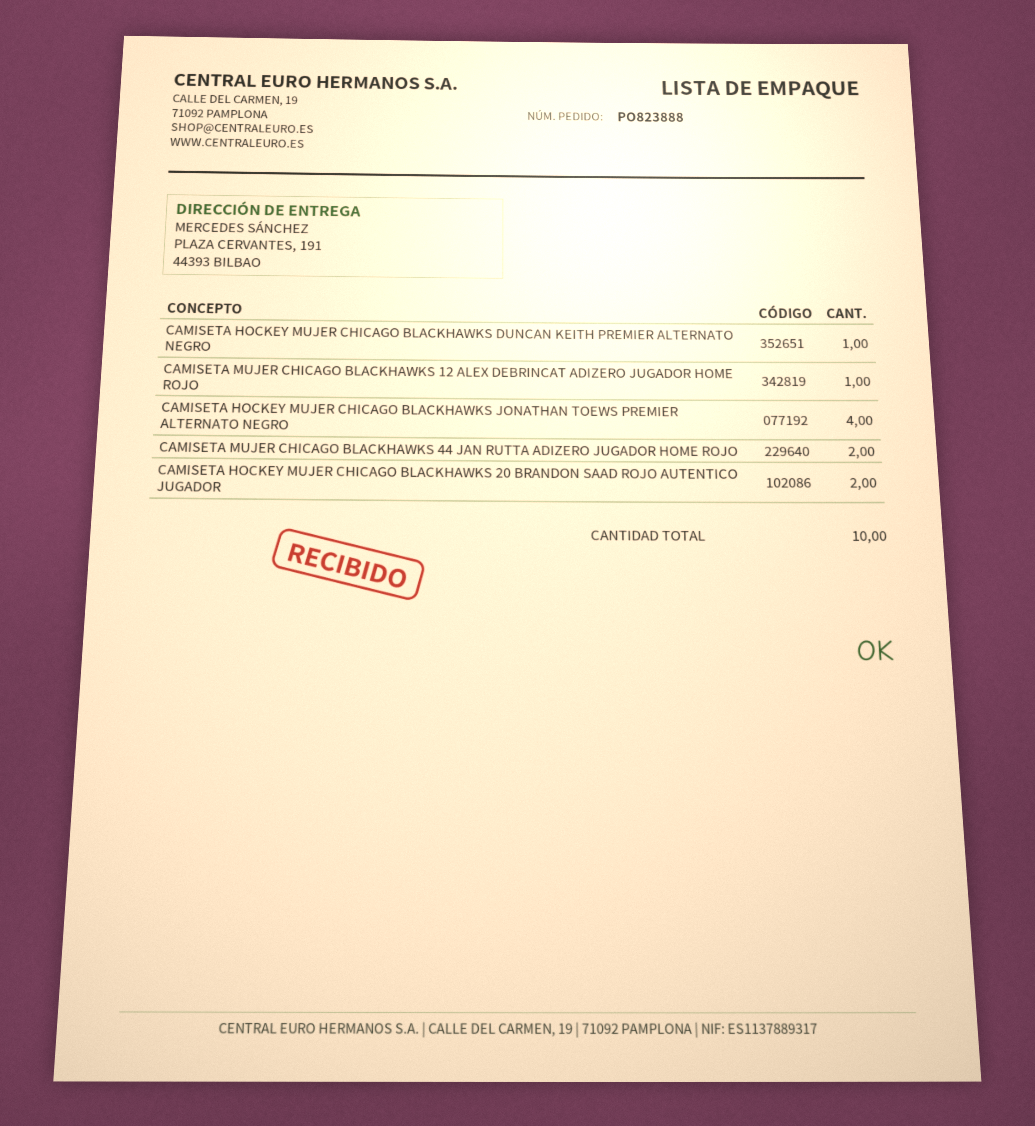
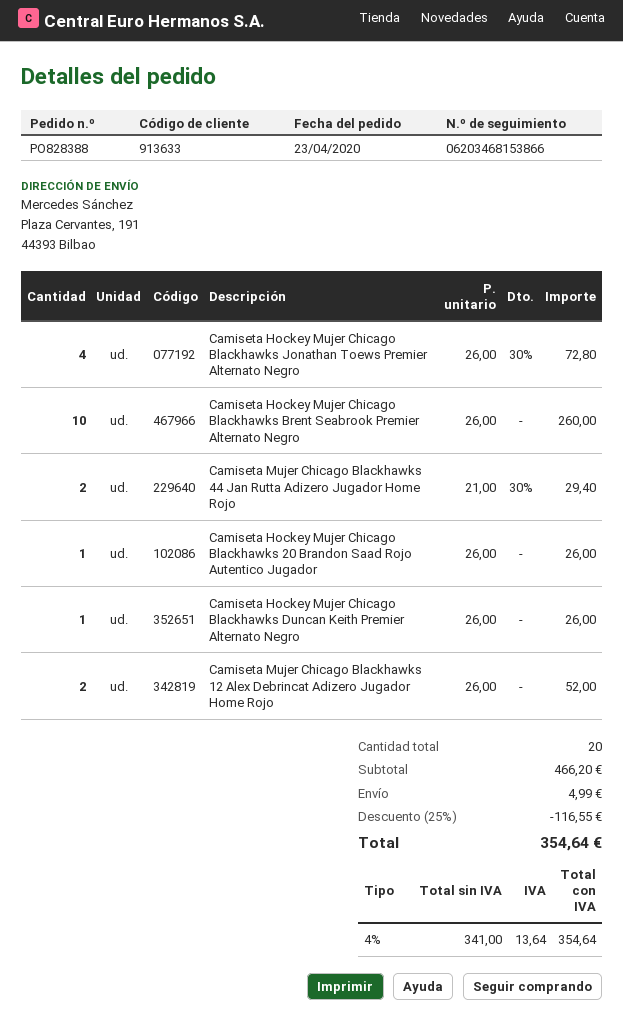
order number: PO823888 -> PO828388
CAMISETA MUJER CHICAGO BLACKHAWKS 12 ALEX DEBRINCAT ADIZERO JUGADOR HOME ROJO: 1 -> 2
CAMISETA HOCKEY MUJER CHICAGO BLACKHAWKS 20 BRANDON SAAD ROJO AUTENTICO JUGADOR: 2 -> 1
Camiseta Hockey Mujer Chicago Blackhawks Brent Seabrook Premier Alternato Negro: none -> 10
total quantity: 10 -> 20

